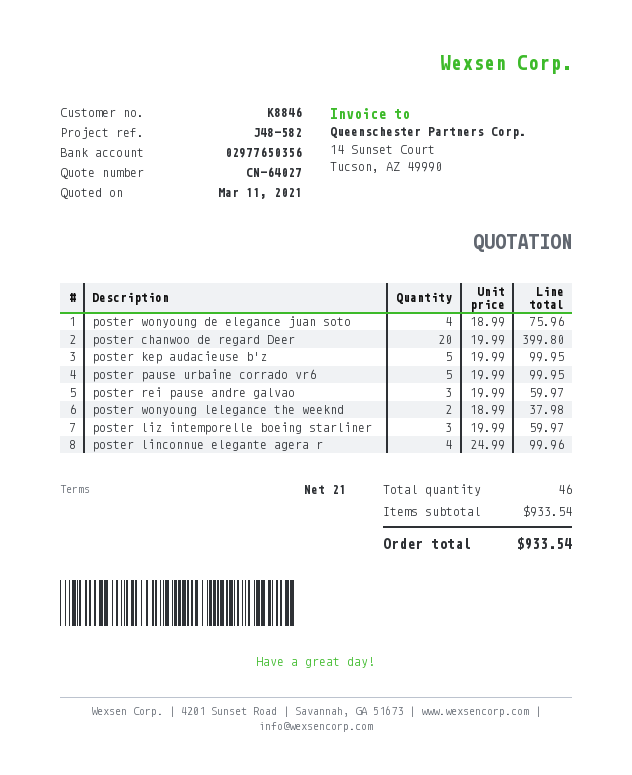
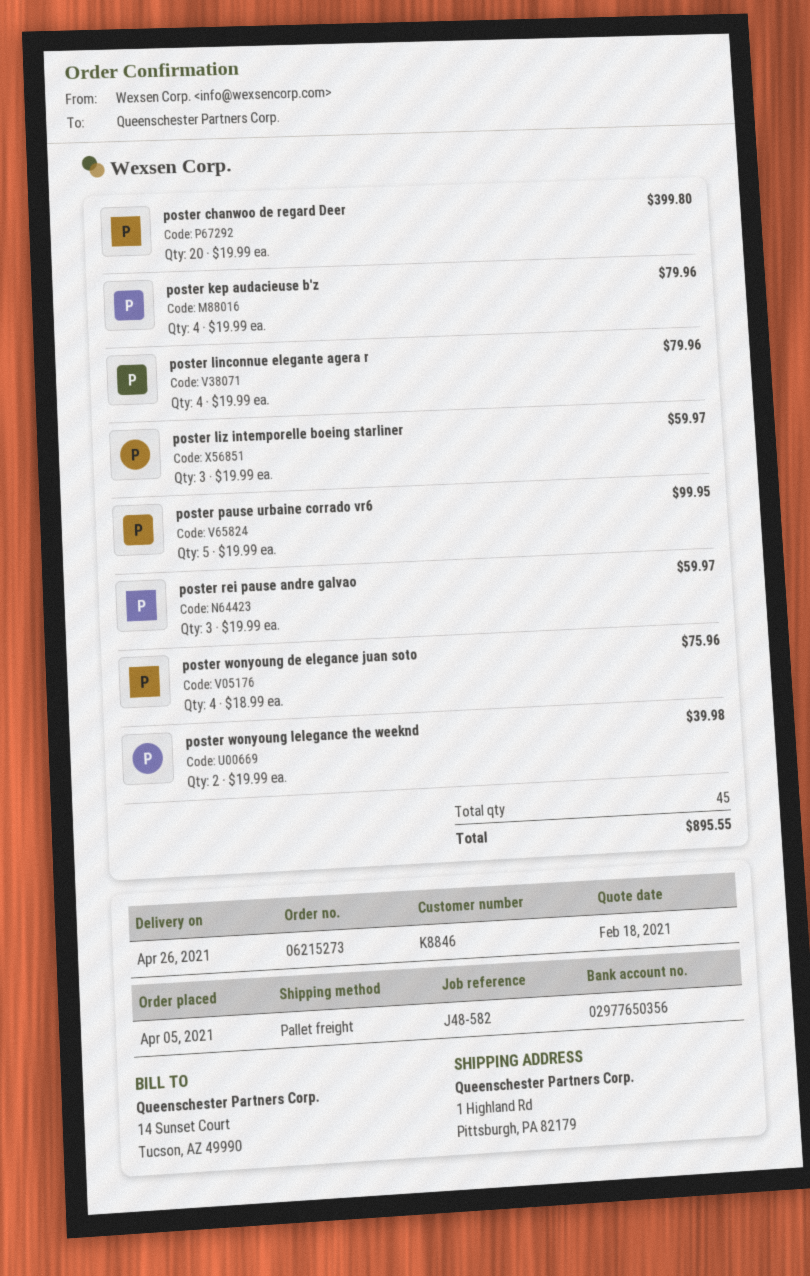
quote date: 2021-03-11 -> 2021-02-18
poster kep audacieuse b'z: 5 x 19.99 = 99.95 -> 4 x 19.99 = 79.96
poster wonyoung lelegance the weeknd: 2 x 18.99 = 37.98 -> 2 x 19.99 = 39.98
poster linconnue elegante agera r: 4 x 24.99 = 99.96 -> 4 x 19.99 = 79.96
total quantity: 46 -> 45
total: 933.54 -> 895.55

